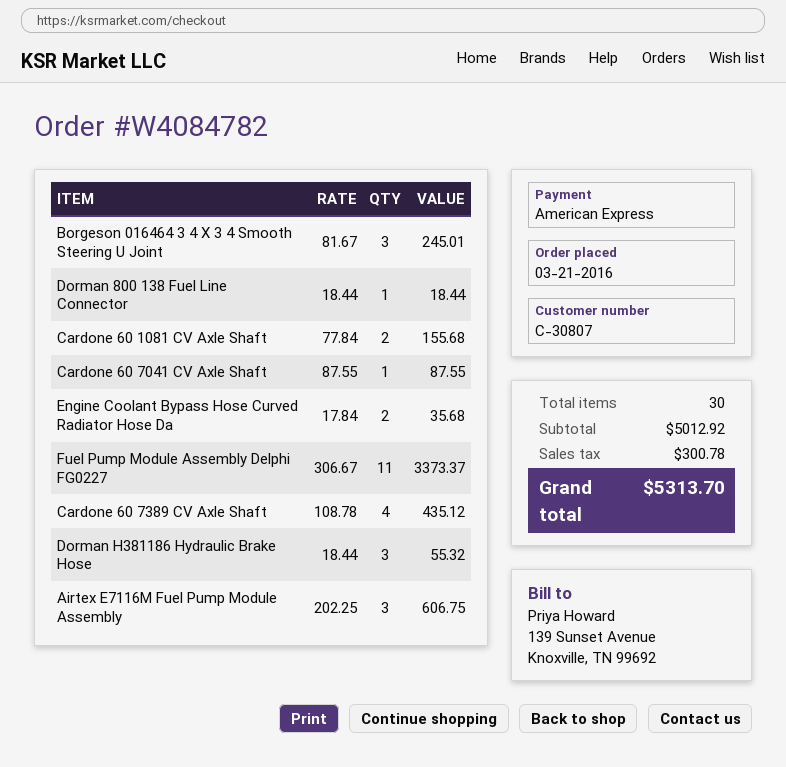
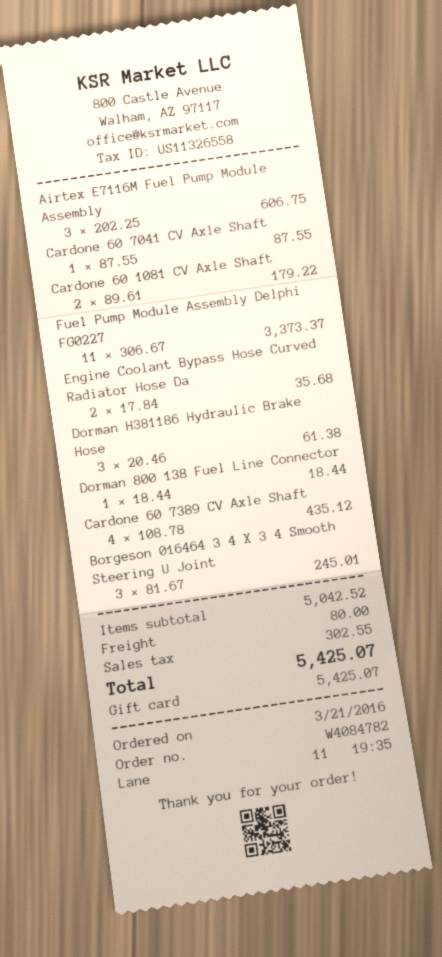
payment method: American Express -> gift card
Cardone 60 1081 CV Axle Shaft: 2 x 77.84 = 155.68 -> 2 x 89.61 = 179.22
Dorman H381186 Hydraulic Brake Hose: 3 x 18.44 = 55.32 -> 3 x 20.46 = 61.38
subtotal: 5012.92 -> 5042.52
shipping: none -> 80.00
tax: 300.78 -> 302.55
total: 5313.70 -> 5425.07

